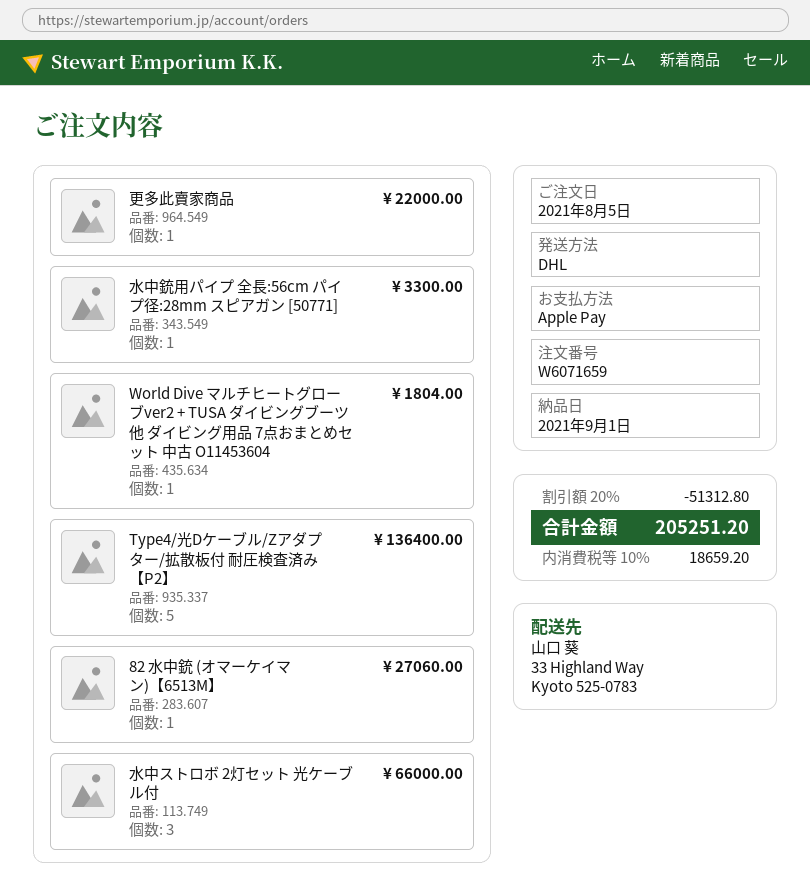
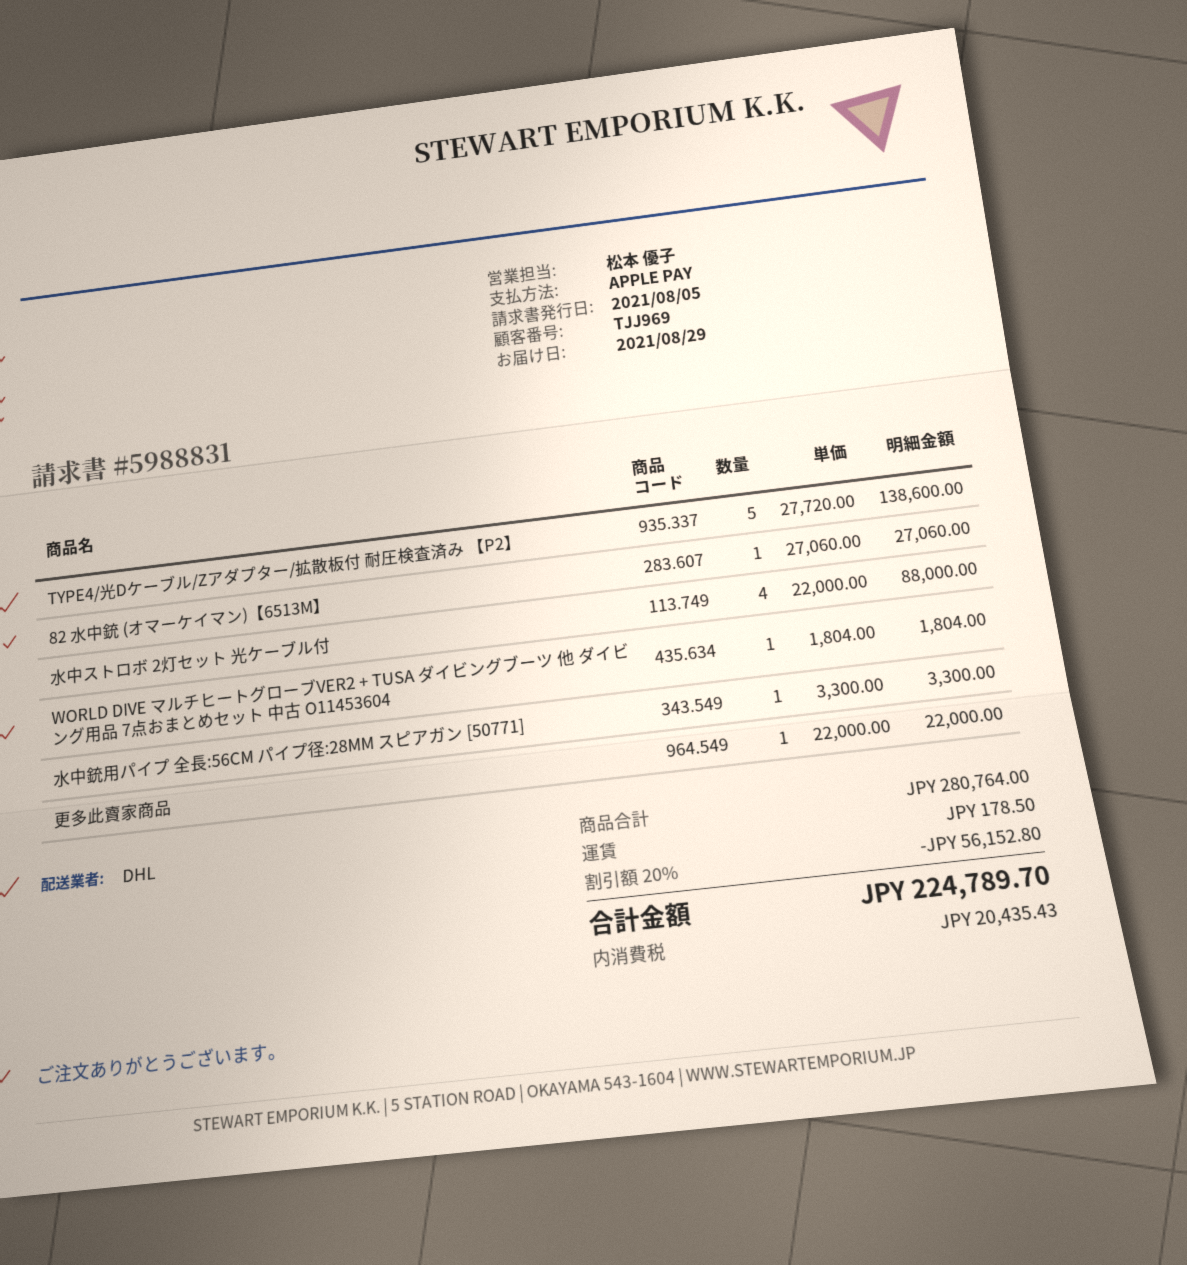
delivery date: 2021-09-01 -> 2021-08-29
Type4/光Dケーブル/Zアダプター/拡散板付 耐圧検査済み 【P2】: 5 for 136400.00 -> 5 for 138600.00
水中ストロボ 2灯セット 光ケーブル付: 3 for 66000.00 -> 4 for 88000.00
discount: 20% = 51312.80 -> 20% = 56152.80
shipping: none -> 178.50
tax: 18659.20 -> 20435.43
total: 205251.20 -> 224789.70

